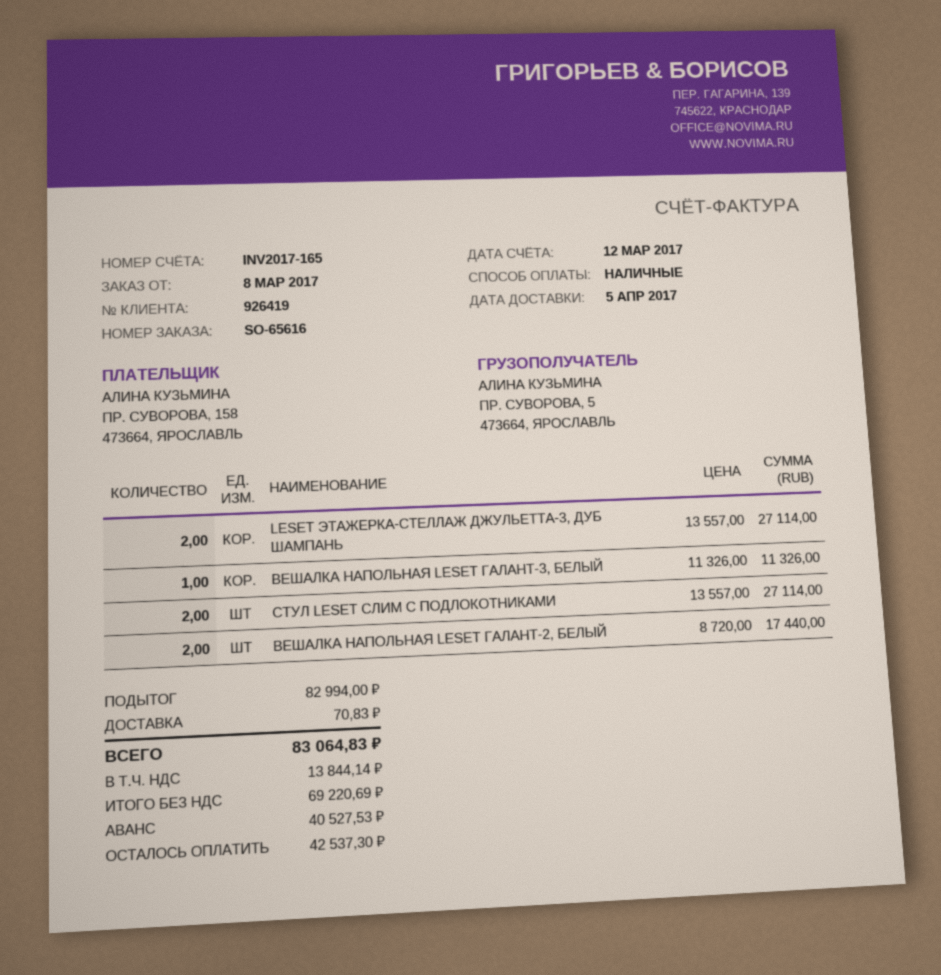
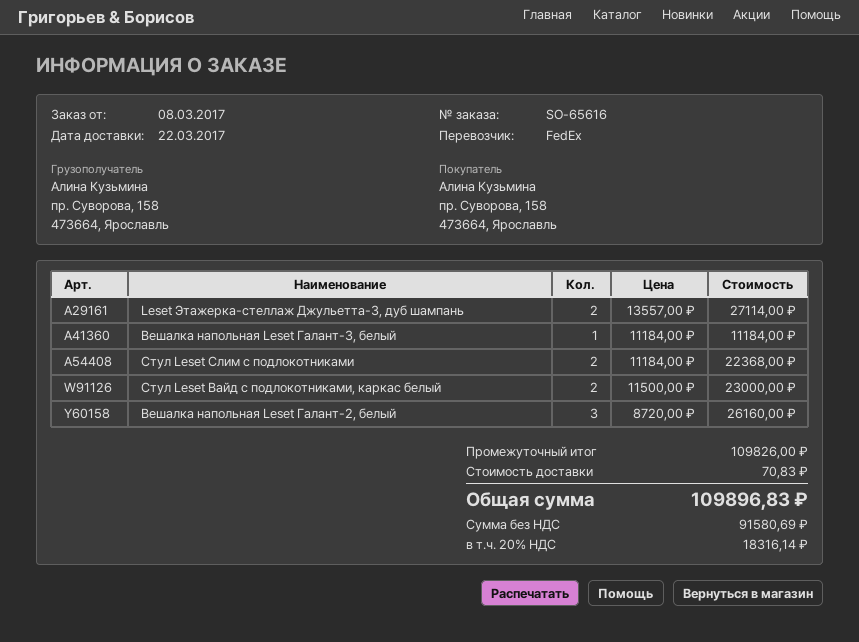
delivery date: 2017-04-05 -> 2017-03-22
ship to: ПР. СУВОРОВА, 5, 473664, ЯРОСЛАВЛЬ -> пр. Суворова, 158, 473664, Ярославль
ВЕШАЛКА НАПОЛЬНАЯ LESET ГАЛАНТ-3, БЕЛЫЙ: 1 x 11326.00 = 11326.00 -> 1 x 11184.00 = 11184.00
СТУЛ LESET СЛИМ С ПОДЛОКОТНИКАМИ: 2 x 13557.00 = 27114.00 -> 2 x 11184.00 = 22368.00
ВЕШАЛКА НАПОЛЬНАЯ LESET ГАЛАНТ-2, БЕЛЫЙ: 2 x 8720.00 = 17440.00 -> 3 x 8720.00 = 26160.00
Стул Leset Вайд с подлокотниками, каркас белый: none -> 2 x 11500.00 = 23000.00
subtotal: 82994.00 -> 109826.00
net: 69220.69 -> 91580.69
tax: 13844.14 -> 18316.14
total: 83064.83 -> 109896.83

